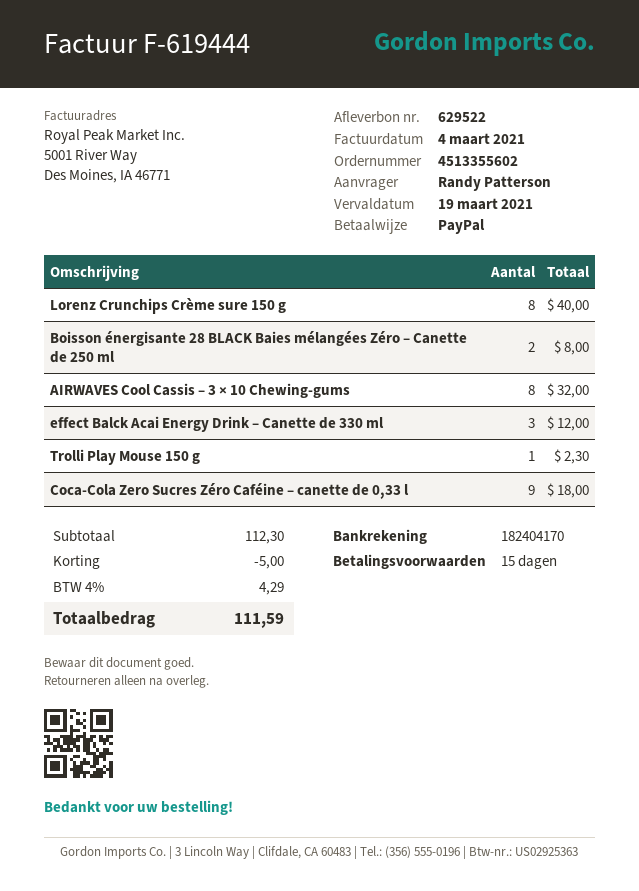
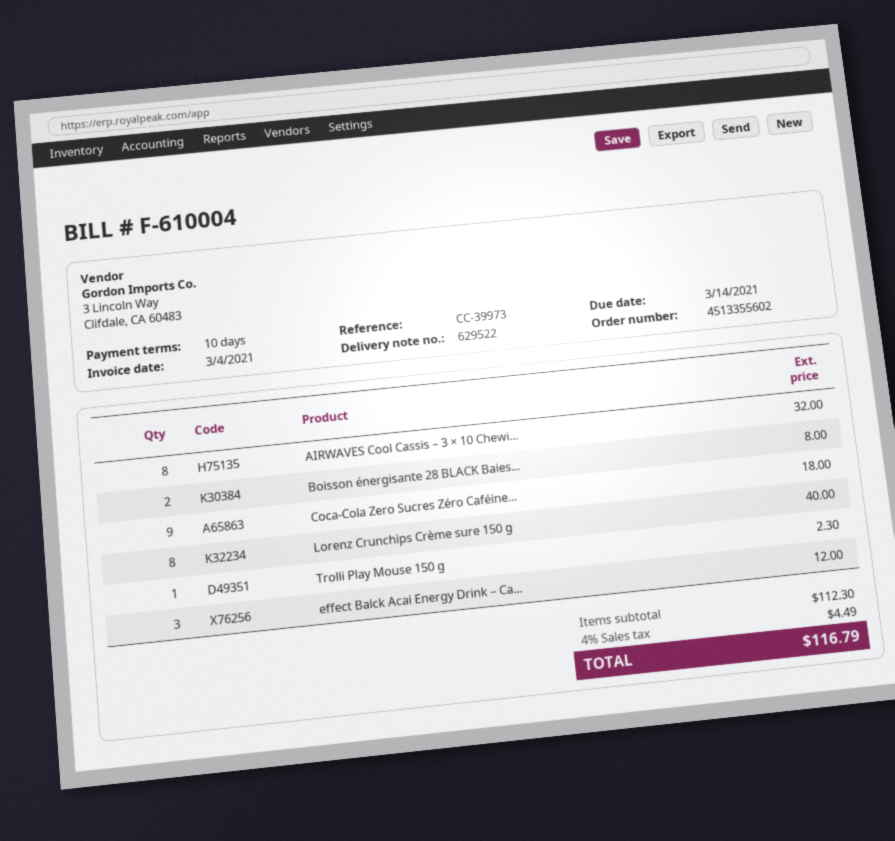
invoice number: F-619444 -> F-610004
payment terms: 15 days -> 10 days
due date: 2021-03-19 -> 2021-03-14
discount: 5.00 -> none
tax: 4% = 4.29 -> 4% = 4.49
total: 111.59 -> 116.79

